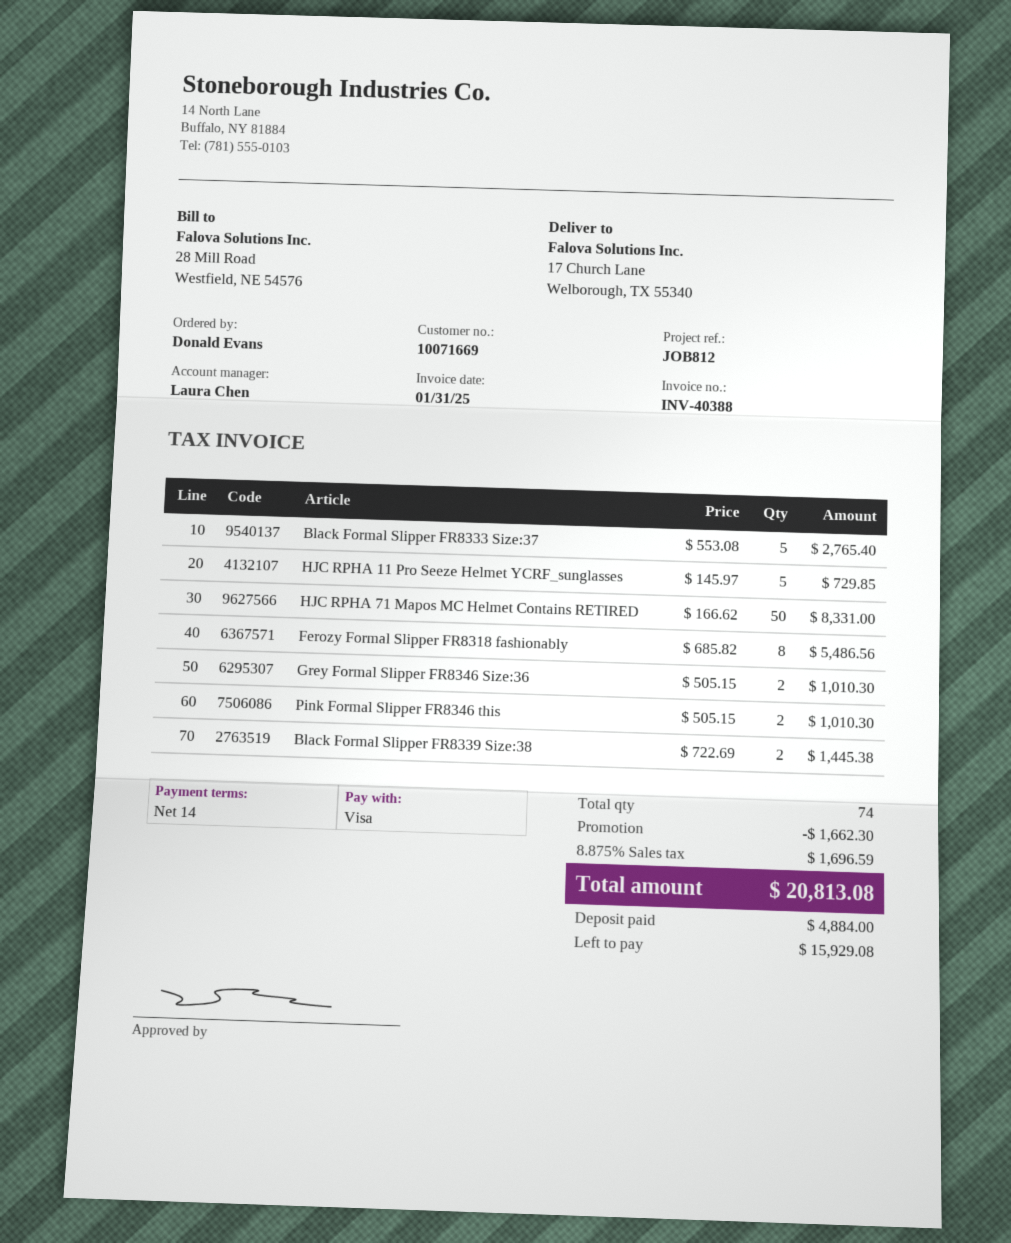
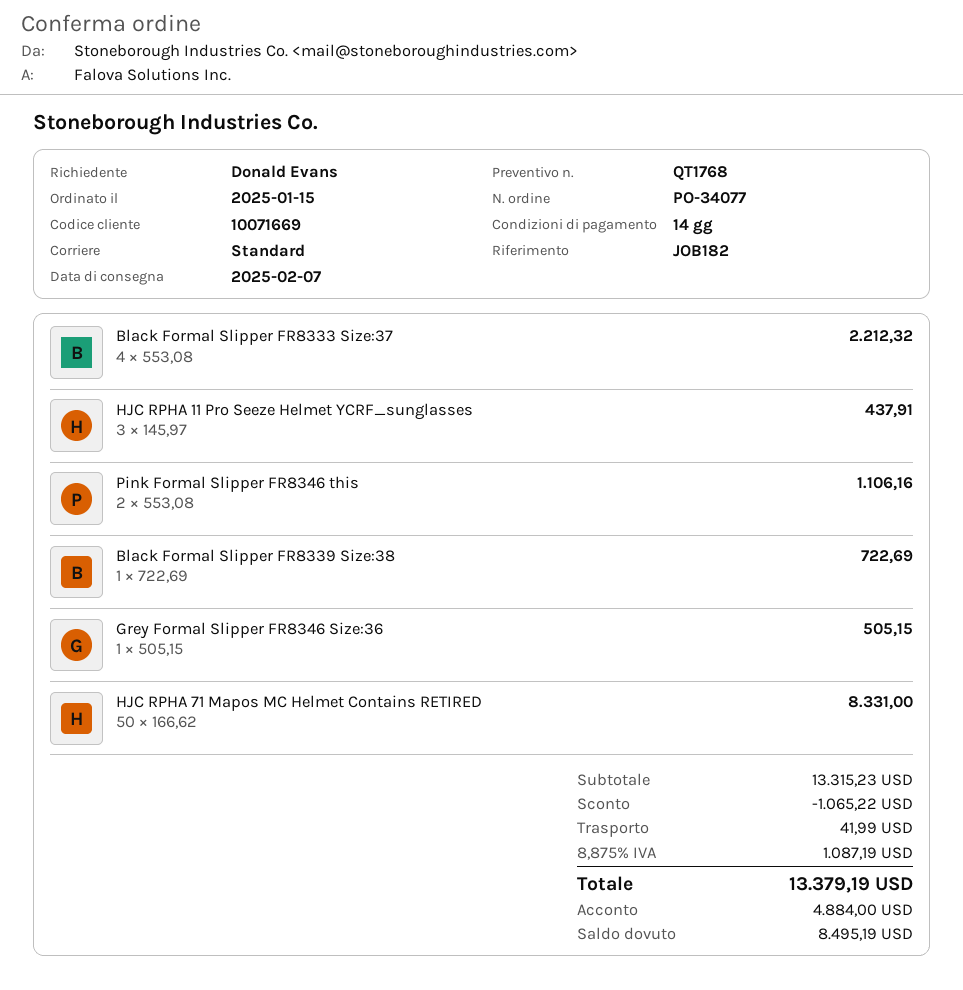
reference: JOB812 -> JOB182
Black Formal Slipper FR8333 Size:37: 5 x 553.08 = 2765.40 -> 4 x 553.08 = 2212.32
HJC RPHA 11 Pro Seeze Helmet YCRF_sunglasses: 5 x 145.97 = 729.85 -> 3 x 145.97 = 437.91
Ferozy Formal Slipper FR8318 fashionably: 8 x 685.82 = 5486.56 -> none
Grey Formal Slipper FR8346 Size:36: 2 x 505.15 = 1010.30 -> 1 x 505.15 = 505.15
Pink Formal Slipper FR8346 this: 2 x 505.15 = 1010.30 -> 2 x 553.08 = 1106.16
Black Formal Slipper FR8339 Size:38: 2 x 722.69 = 1445.38 -> 1 x 722.69 = 722.69
discount: 1662.30 -> 1065.22
shipping: none -> 41.99
tax: 8.875% = 1696.59 -> 8.875% = 1087.19
total: 20813.08 -> 13379.19
balance: 15929.08 -> 8495.19

